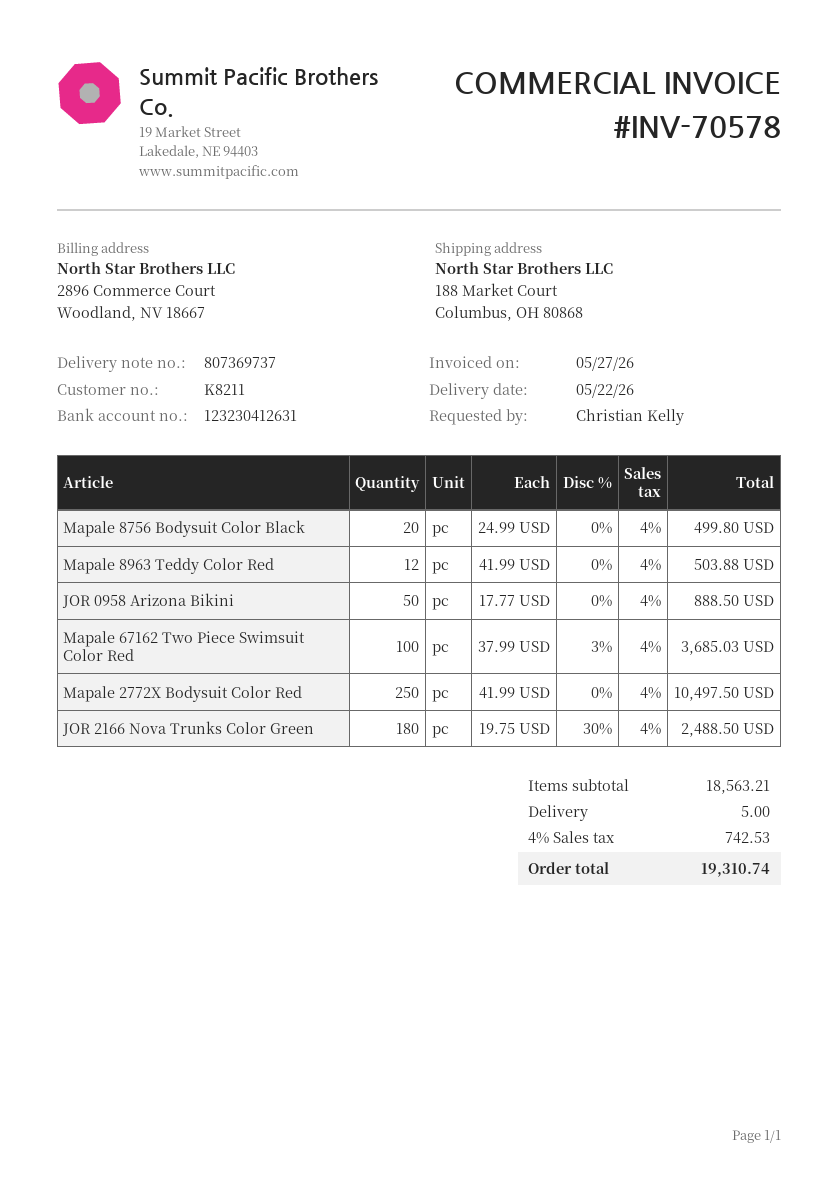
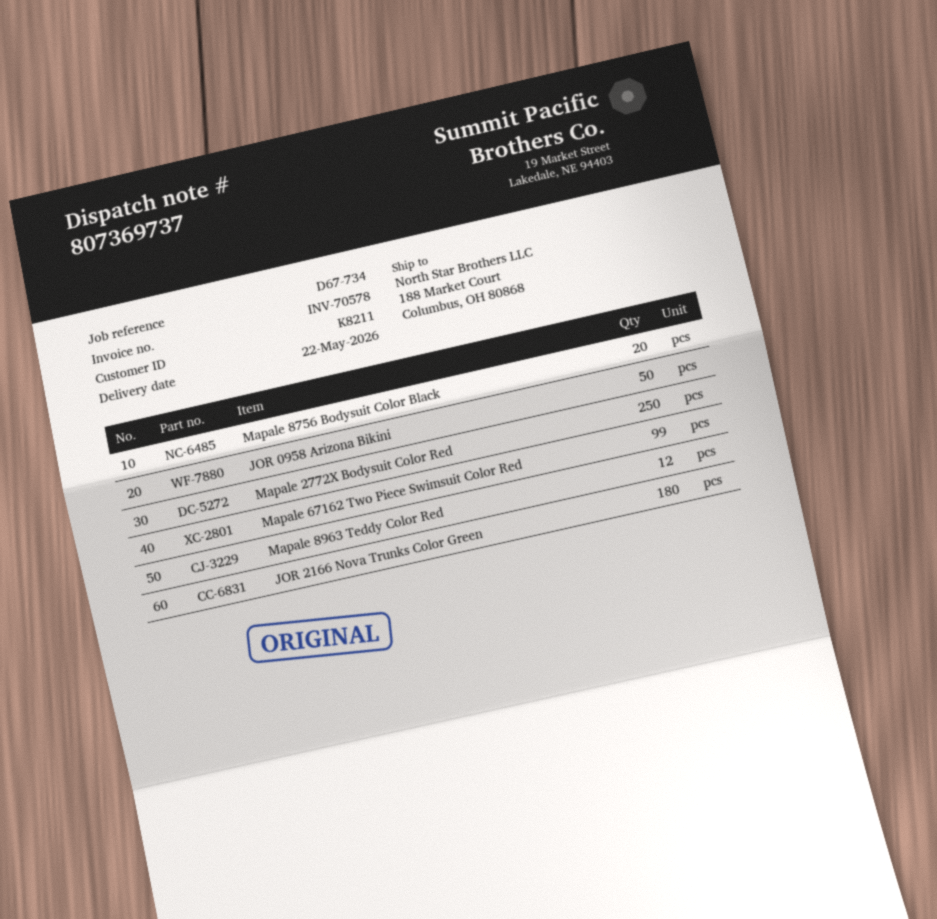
Mapale 67162 Two Piece Swimsuit Color Red: 100 -> 99

